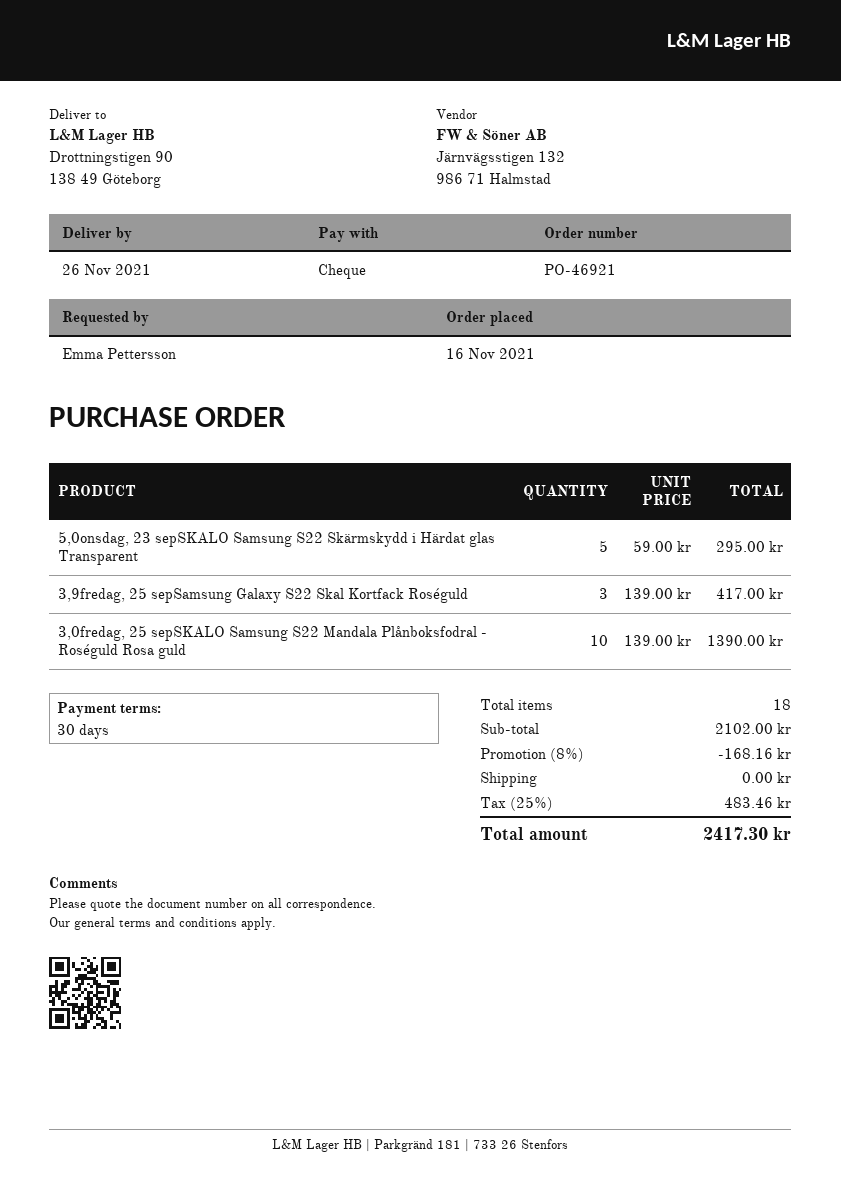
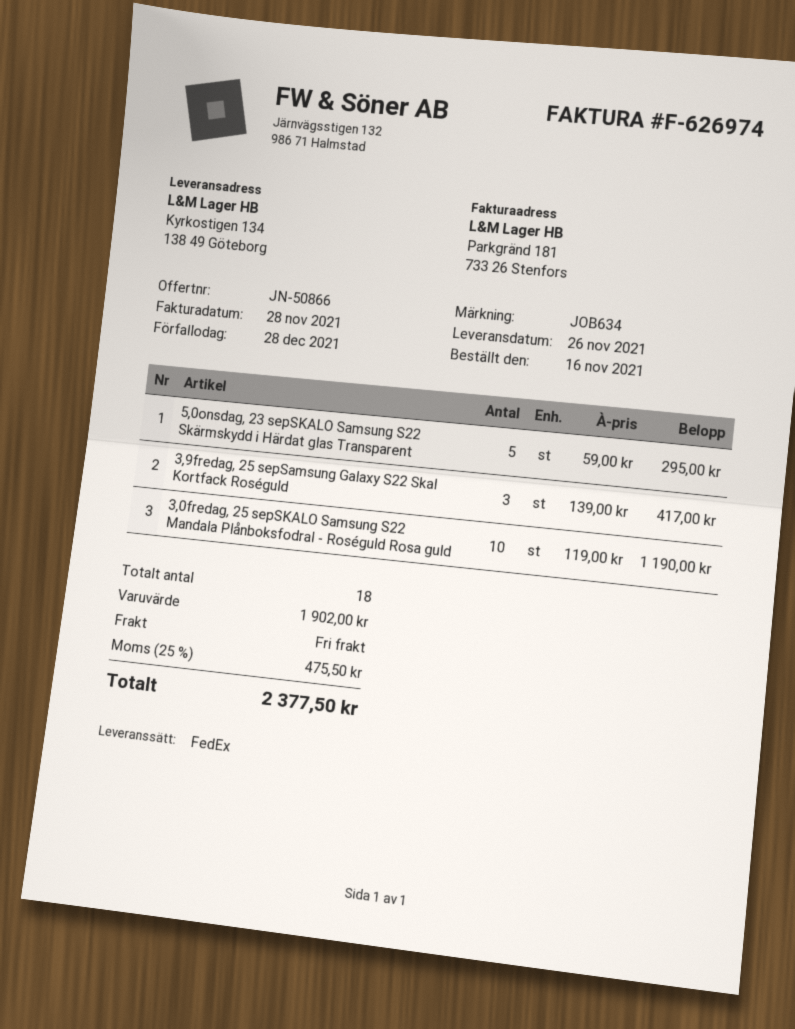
ship to: Drottningstigen 90, 138 49 Göteborg -> Kyrkostigen 134, 138 49 Göteborg
3,0fredag, 25 sepSKALO Samsung S22 Mandala Plånboksfodral - Roséguld Rosa guld: 10 x 139.00 = 1390.00 -> 10 x 119.00 = 1190.00
subtotal: 2102.00 -> 1902.00
discount: 8% = 168.16 -> none
tax: 25% = 483.46 -> 25% = 475.50
total: 2417.30 -> 2377.50

